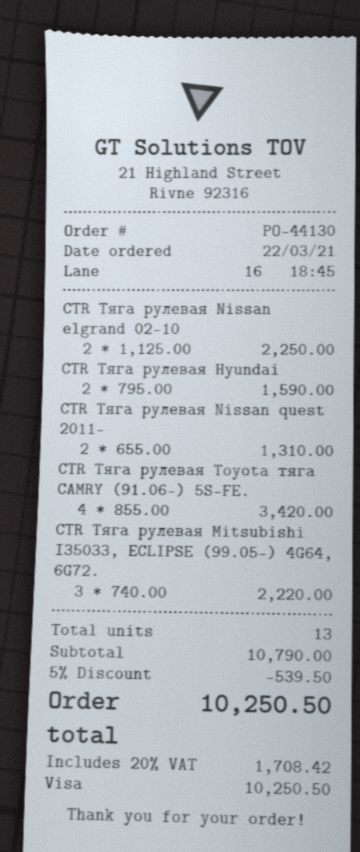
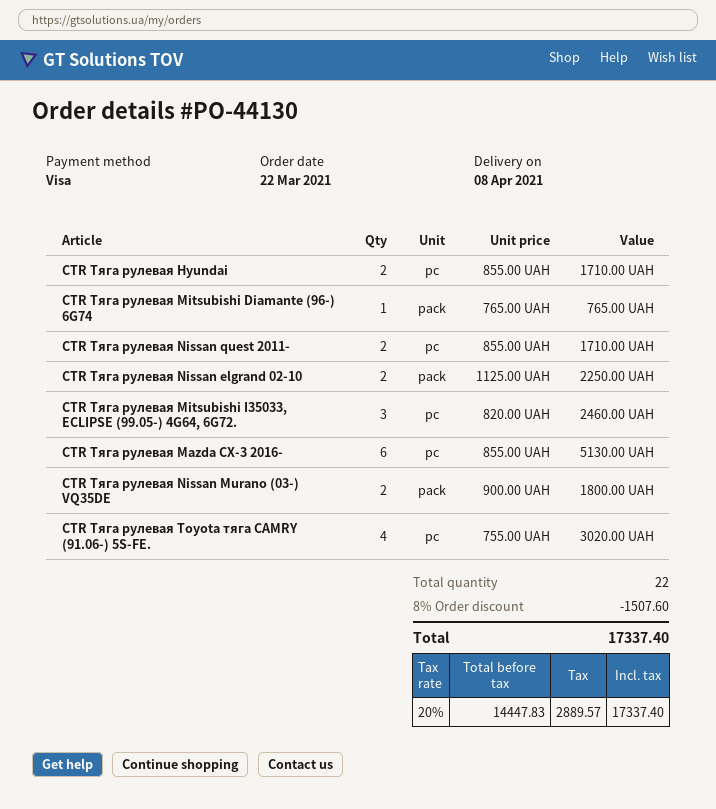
CTR Тяга рулевая Hyundai: 2 x 795.00 = 1590.00 -> 2 x 855.00 = 1710.00
CTR Тяга рулевая Nissan quest 2011-: 2 x 655.00 = 1310.00 -> 2 x 855.00 = 1710.00
CTR Тяга рулевая Toyota тяга CAMRY (91.06-) 5S-FE.: 4 x 855.00 = 3420.00 -> 4 x 755.00 = 3020.00
CTR Тяга рулевая Mitsubishi I35033, ECLIPSE (99.05-) 4G64, 6G72.: 3 x 740.00 = 2220.00 -> 3 x 820.00 = 2460.00
CTR Тяга рулевая Mitsubishi Diamante (96-) 6G74: none -> 1 x 765.00 = 765.00
CTR Тяга рулевая Mazda CX-3 2016-: none -> 6 x 855.00 = 5130.00
CTR Тяга рулевая Nissan Murano (03-) VQ35DE: none -> 2 x 900.00 = 1800.00
total quantity: 13 -> 22
discount: 5% = 539.50 -> 8% = 1507.60
tax: 20% = 1708.42 -> 20% = 2889.57
total: 10250.50 -> 17337.40

